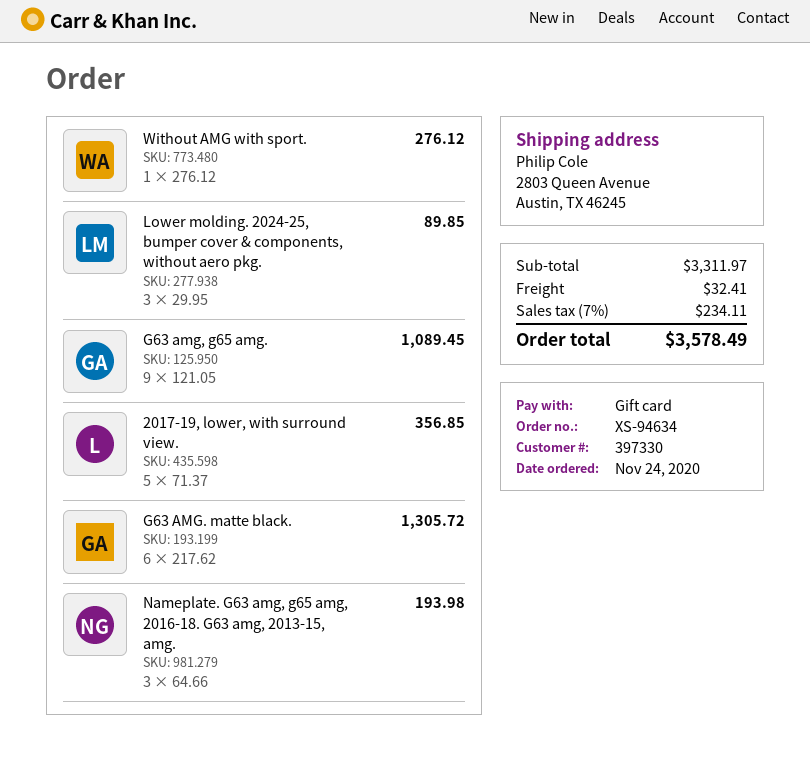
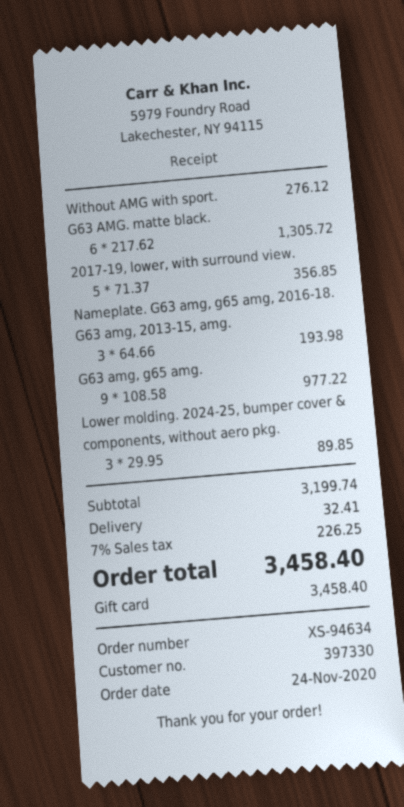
G63 amg, g65 amg.: 9 x 121.05 = 1089.45 -> 9 x 108.58 = 977.22
subtotal: 3311.97 -> 3199.74
tax: 7% = 234.11 -> 7% = 226.25
total: 3578.49 -> 3458.40

